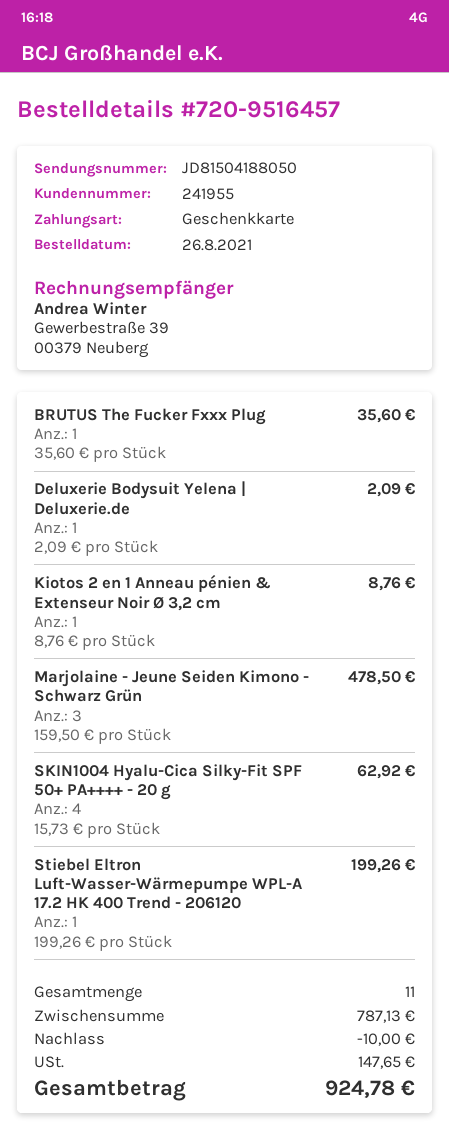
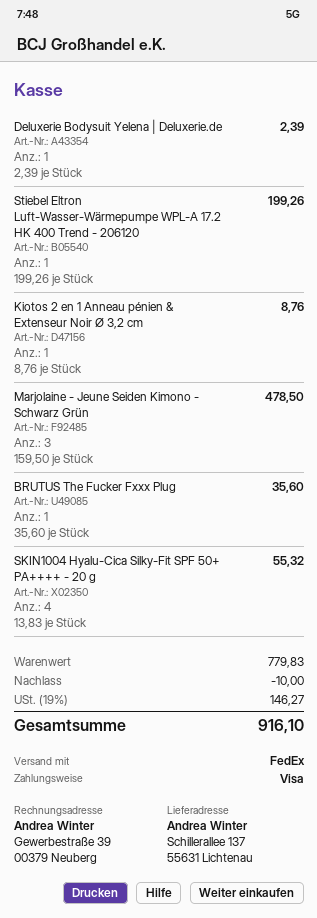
payment method: gift card -> Visa
Deluxerie Bodysuit Yelena | Deluxerie.de: 1 x 2.09 = 2.09 -> 1 x 2.39 = 2.39
SKIN1004 Hyalu-Cica Silky-Fit SPF 50+ PA++++ - 20 g: 4 x 15.73 = 62.92 -> 4 x 13.83 = 55.32
subtotal: 787.13 -> 779.83
tax: 147.65 -> 146.27
total: 924.78 -> 916.10

